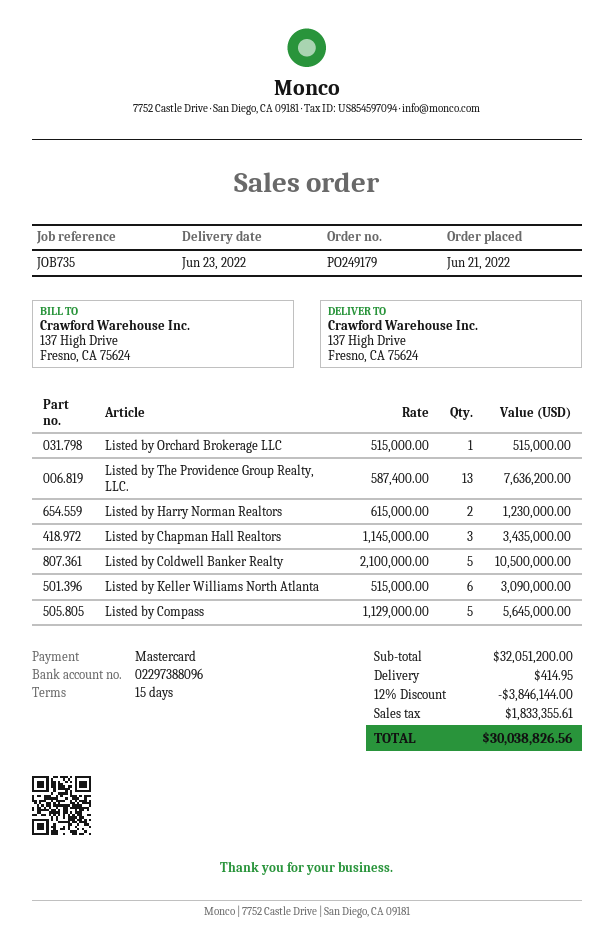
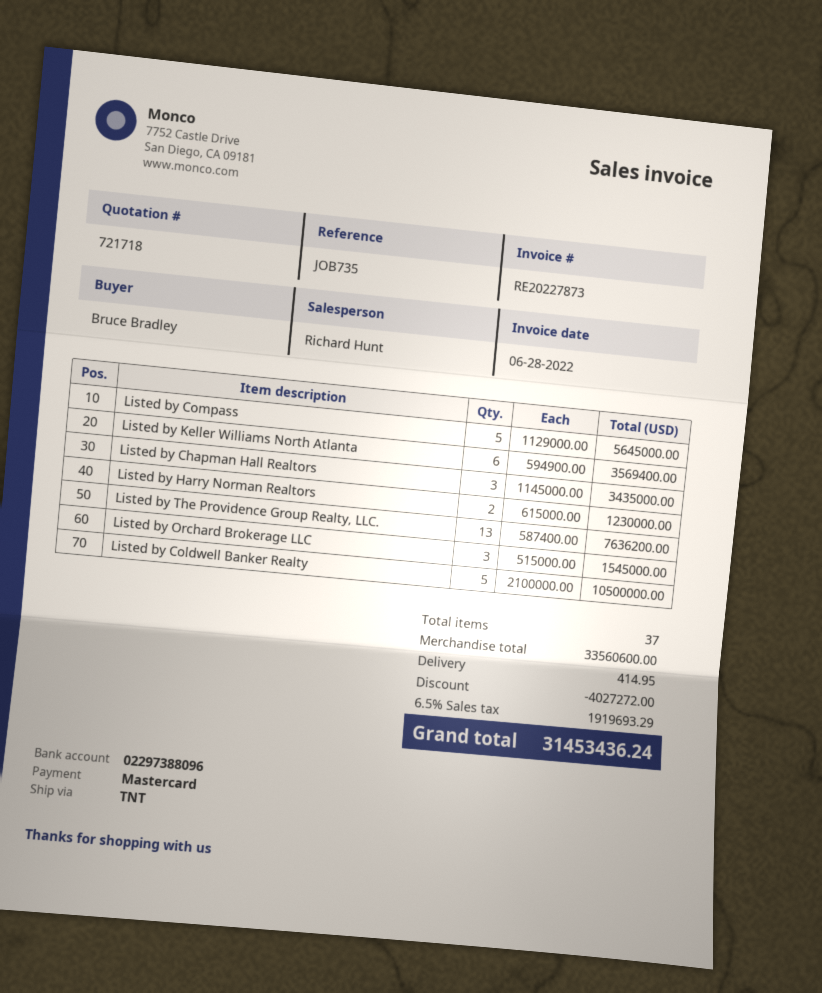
Listed by Orchard Brokerage LLC: 1 x 515000.00 = 515000.00 -> 3 x 515000.00 = 1545000.00
Listed by Keller Williams North Atlanta: 6 x 515000.00 = 3090000.00 -> 6 x 594900.00 = 3569400.00
subtotal: 32051200.00 -> 33560600.00
discount: 3846144.00 -> 4027272.00
tax: 1833355.61 -> 1919693.29
total: 30038826.56 -> 31453436.24

